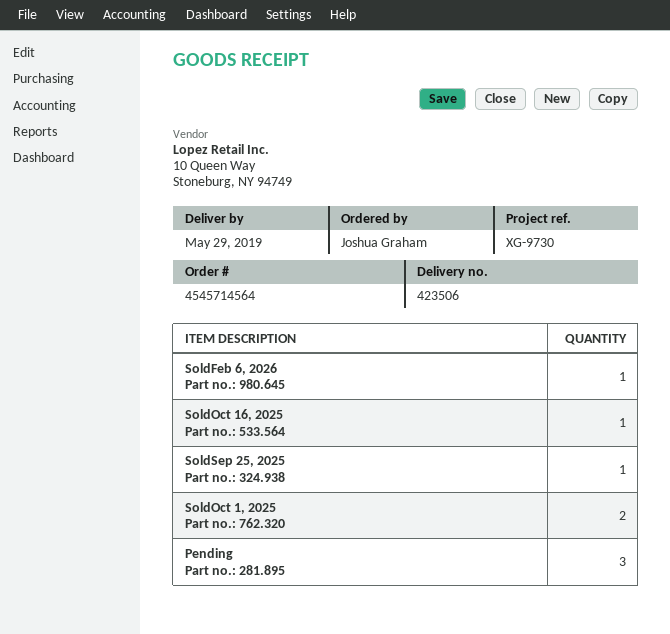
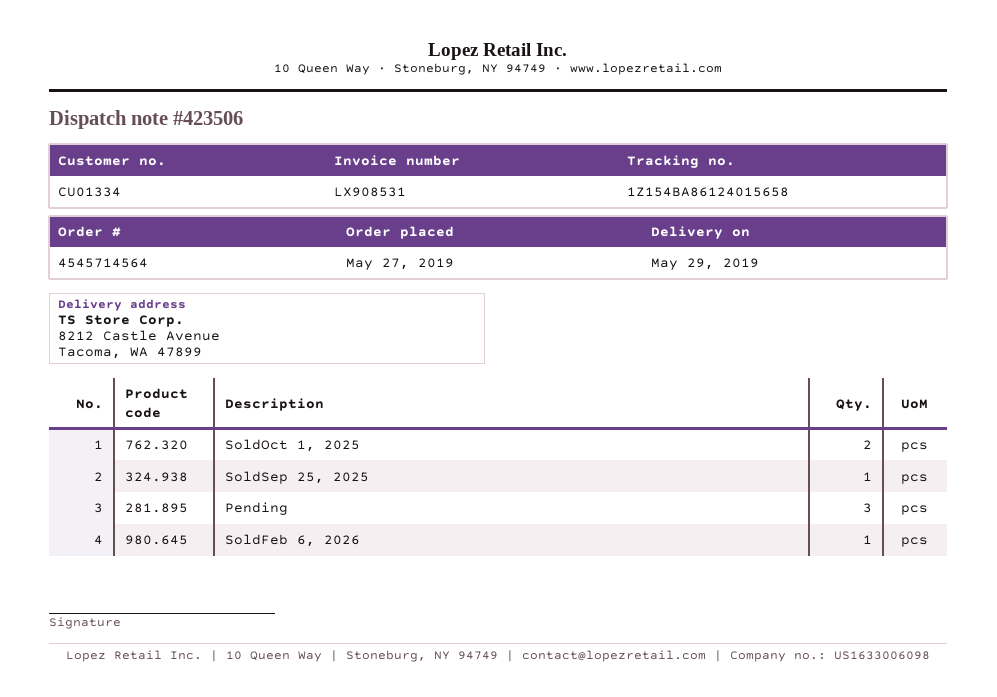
SoldOct 16, 2025: 1 -> none

